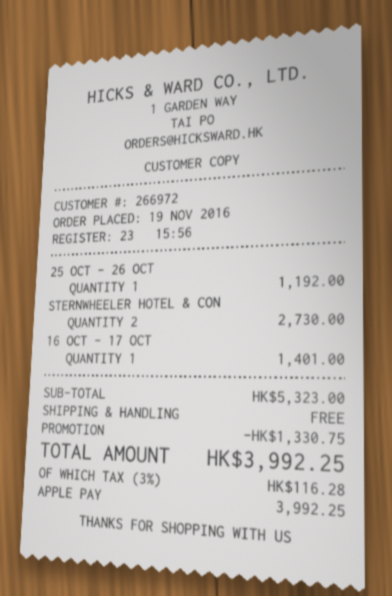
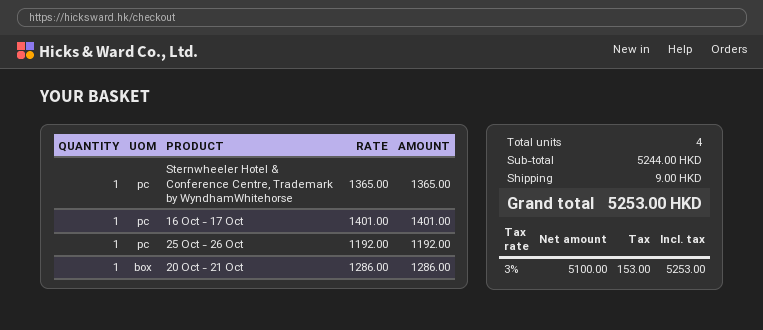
STERNWHEELER HOTEL & CON: 2 for 2730.00 -> 1 for 1365.00
20 Oct - 21 Oct: none -> 1 for 1286.00
subtotal: 5323.00 -> 5244.00
discount: 1330.75 -> none
shipping: 0.00 -> 9.00
tax: 3% = 116.28 -> 3% = 153.00
total: 3992.25 -> 5253.00

